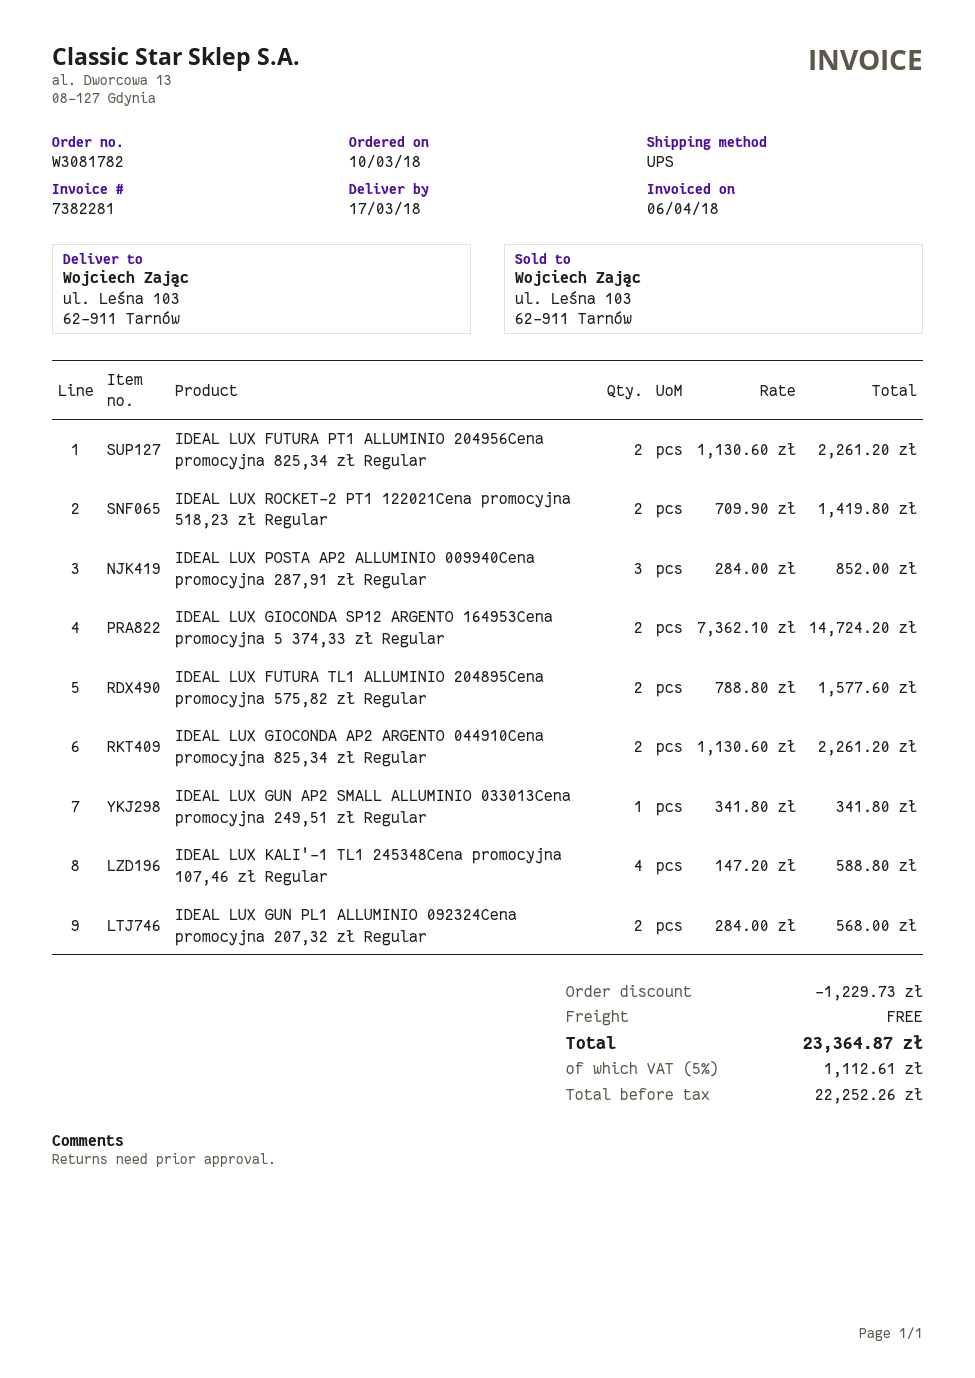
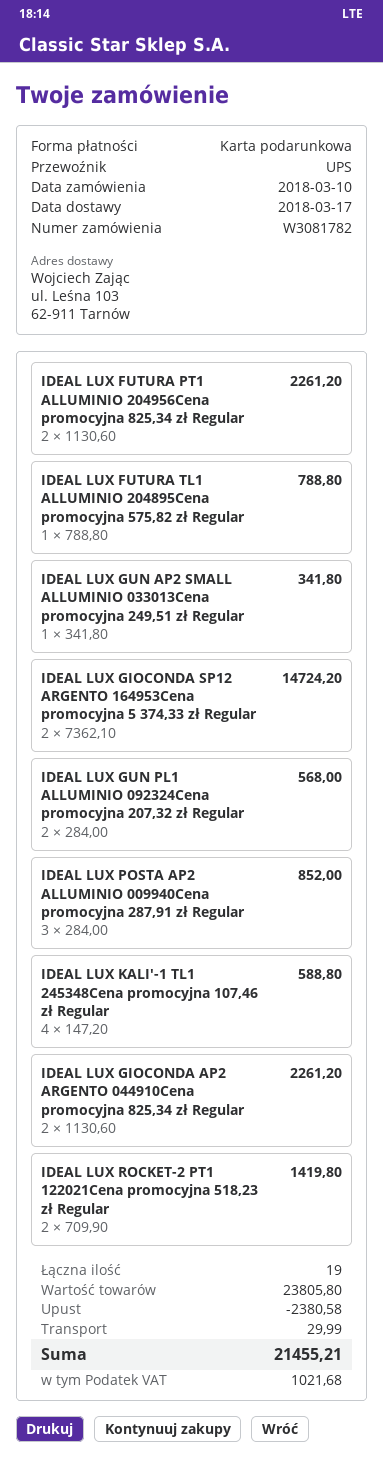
IDEAL LUX FUTURA TL1 ALLUMINIO 204895Cena promocyjna 575,82 zł Regular: 2 x 788.80 = 1577.60 -> 1 x 788.80 = 788.80
discount: 1229.73 -> 2380.58
shipping: 0.00 -> 29.99
tax: 1112.61 -> 1021.68
total: 23364.87 -> 21455.21

